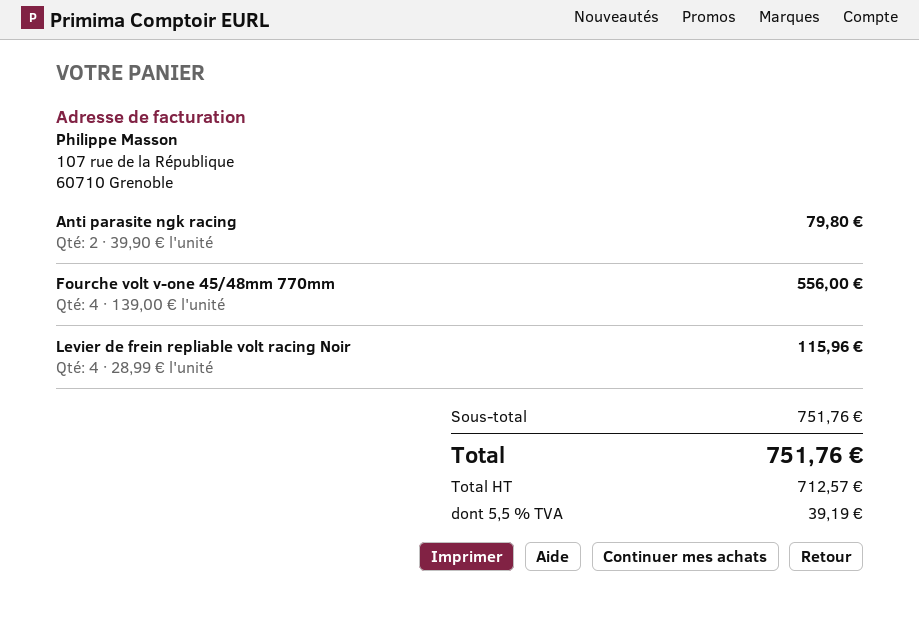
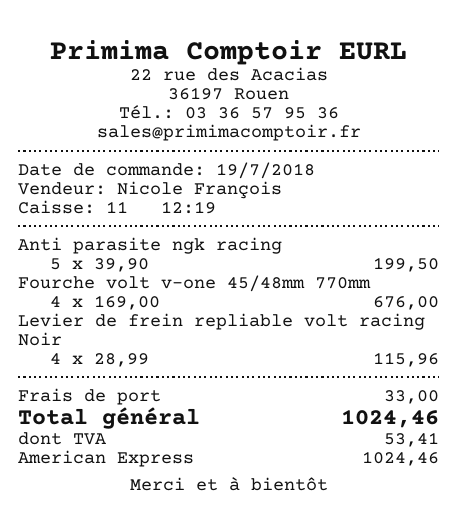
Anti parasite ngk racing: 2 x 39.90 = 79.80 -> 5 x 39.90 = 199.50
Fourche volt v-one 45/48mm 770mm: 4 x 139.00 = 556.00 -> 4 x 169.00 = 676.00
shipping: none -> 33.00
tax: 39.19 -> 53.41
total: 751.76 -> 1024.46

